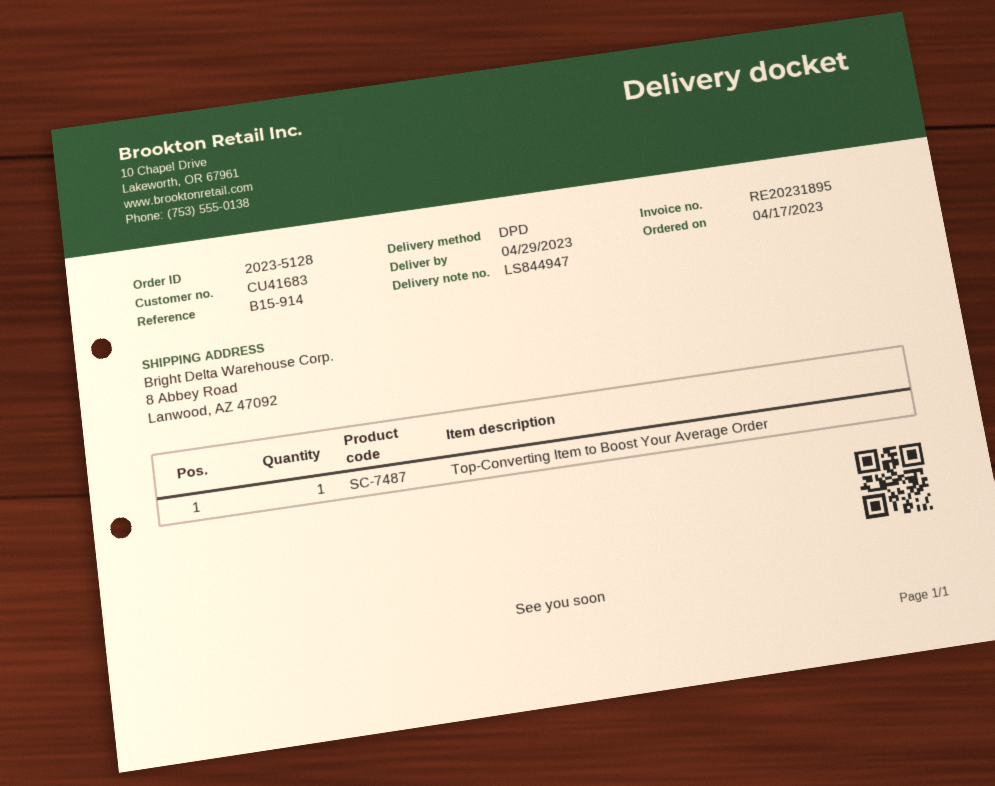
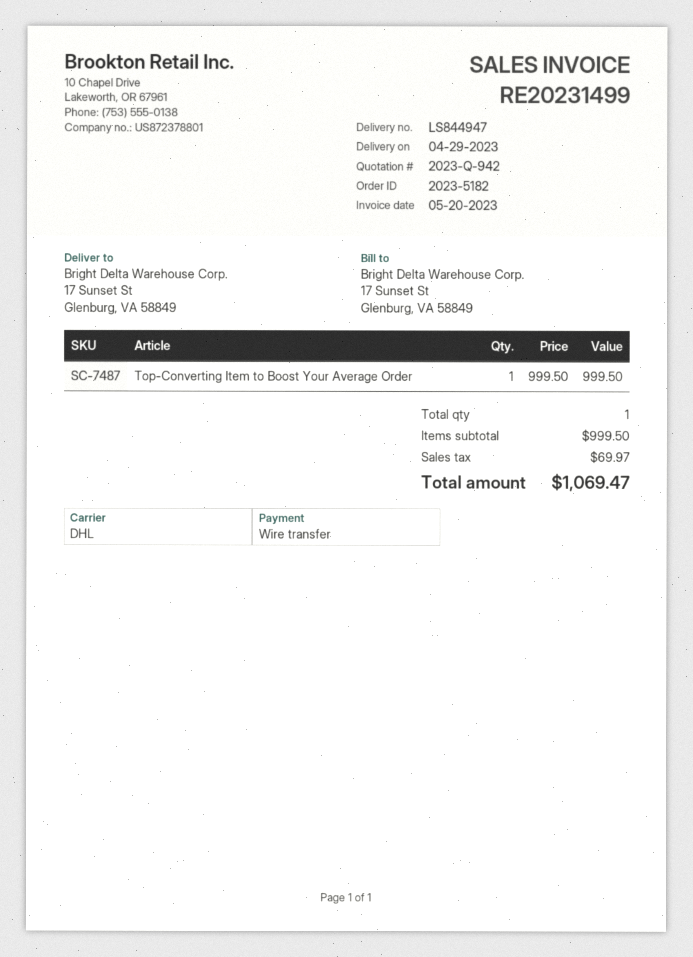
order number: 2023-5128 -> 2023-5182
invoice number: RE20231895 -> RE20231499
shipping method: DPD -> DHL
ship to: 8 Abbey Road, Lanwood, AZ 47092 -> 17 Sunset St, Glenburg, VA 58849

